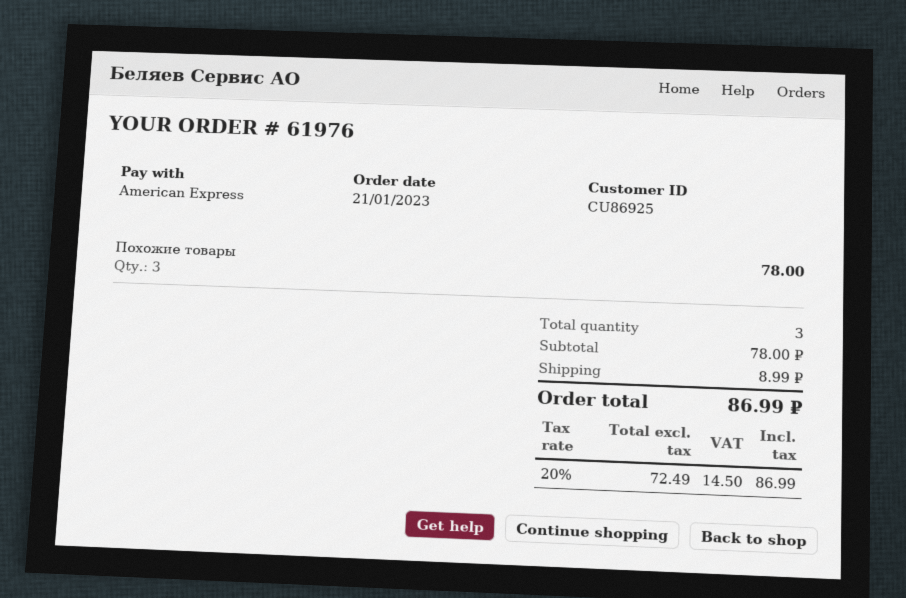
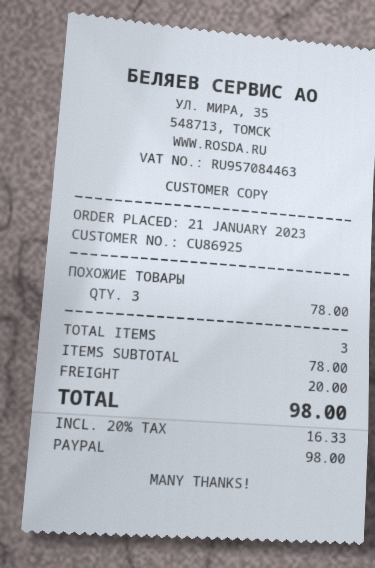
payment method: American Express -> PayPal
shipping: 8.99 -> 20.00
tax: 20% = 14.50 -> 20% = 16.33
total: 86.99 -> 98.00

